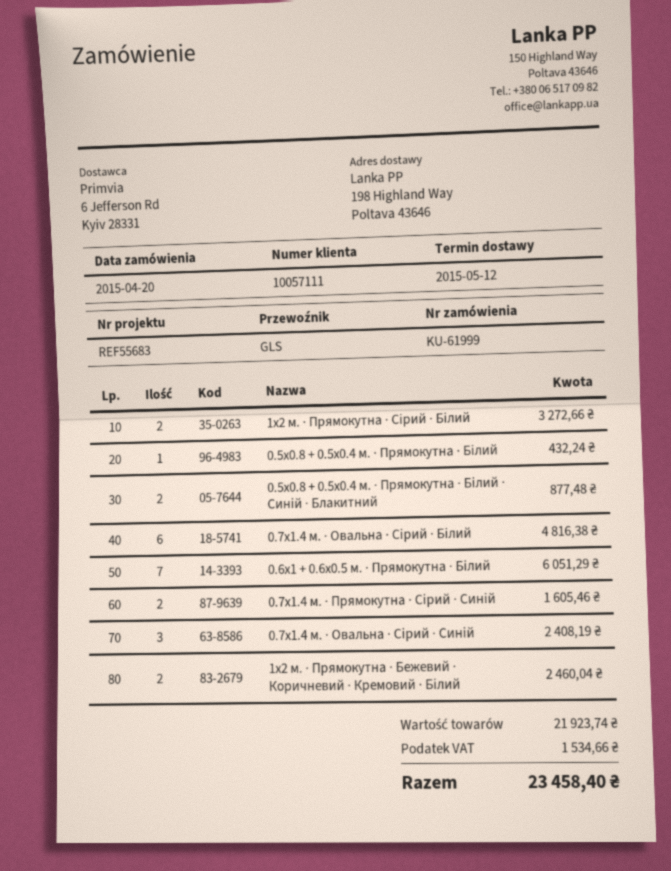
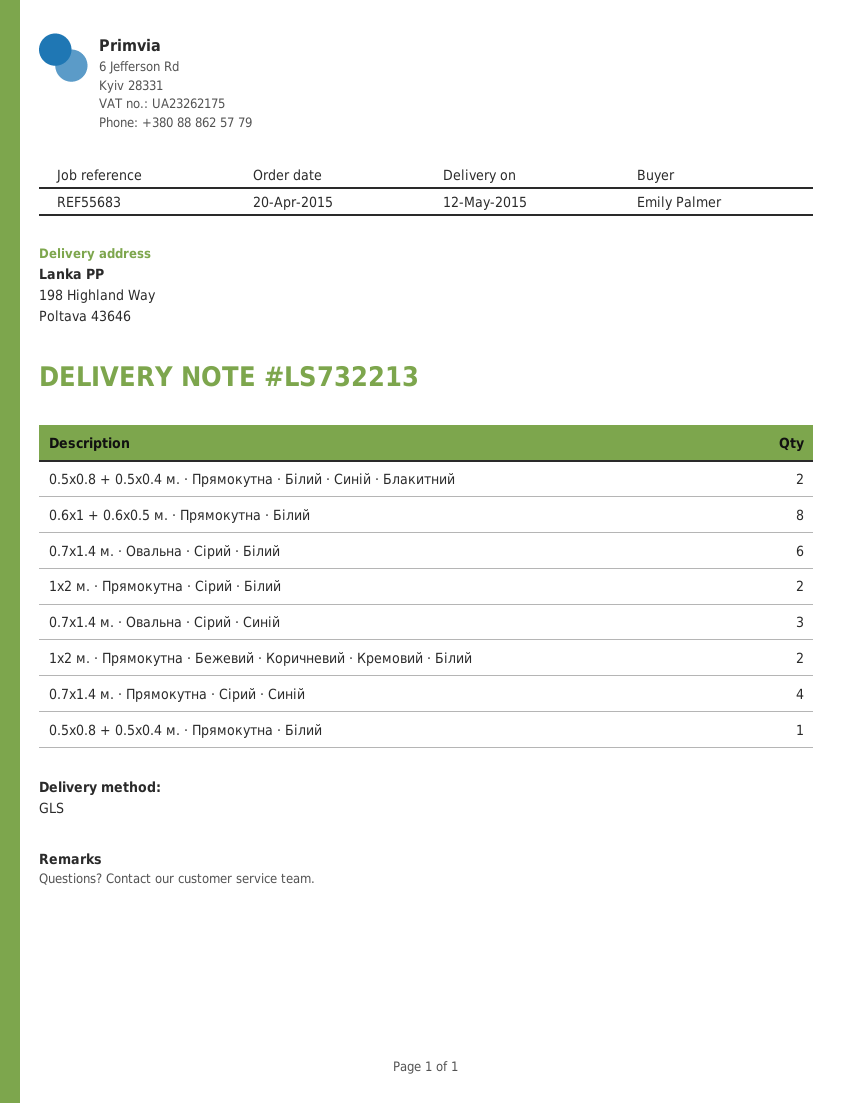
0.6x1 + 0.6x0.5 м. · Прямокутна · Білий: 7 -> 8
0.7x1.4 м. · Прямокутна · Сірий · Синій: 2 -> 4

